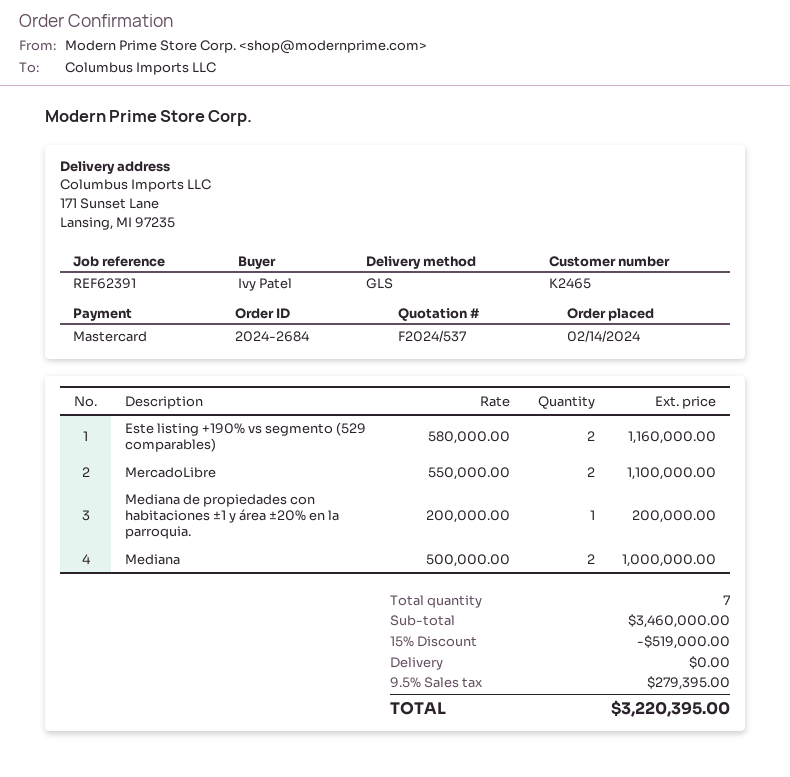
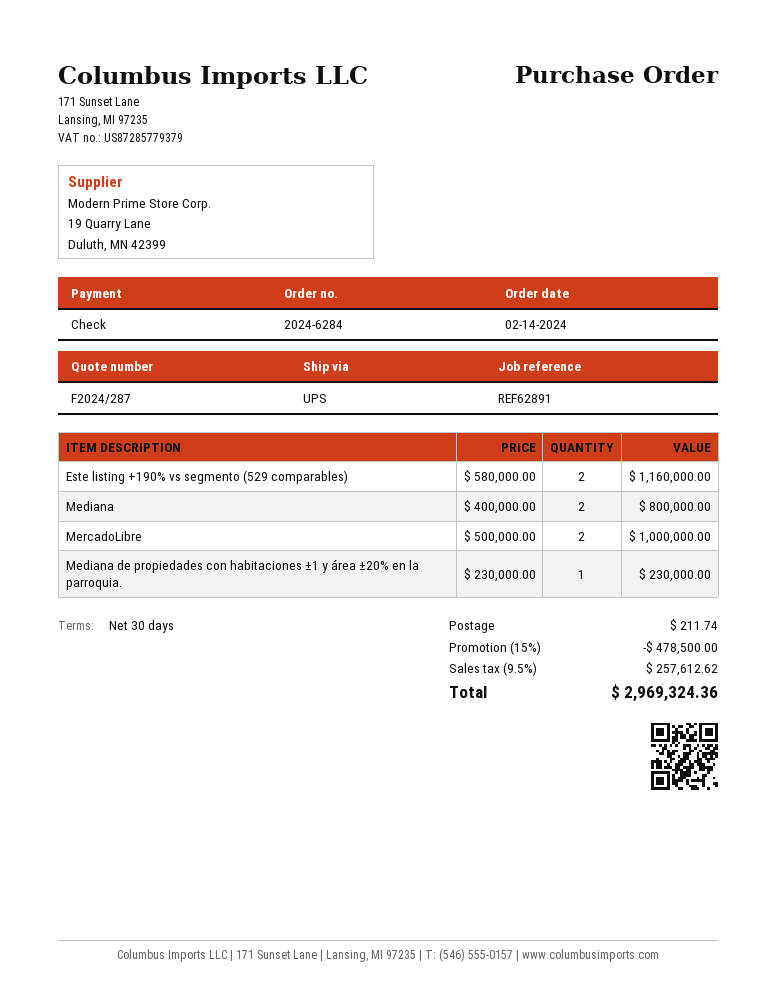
quote number: F2024/537 -> F2024/287
order number: 2024-2684 -> 2024-6284
reference: REF62391 -> REF62891
payment method: Mastercard -> cheque
shipping method: GLS -> UPS
MercadoLibre: 2 x 550000.00 = 1100000.00 -> 2 x 500000.00 = 1000000.00
Mediana de propiedades con habitaciones ±1 y área ±20% en la parroquia.: 1 x 200000.00 = 200000.00 -> 1 x 230000.00 = 230000.00
Mediana: 2 x 500000.00 = 1000000.00 -> 2 x 400000.00 = 800000.00
discount: 15% = 519000.00 -> 15% = 478500.00
shipping: 0.00 -> 211.74
tax: 9.5% = 279395.00 -> 9.5% = 257612.62
total: 3220395.00 -> 2969324.36

